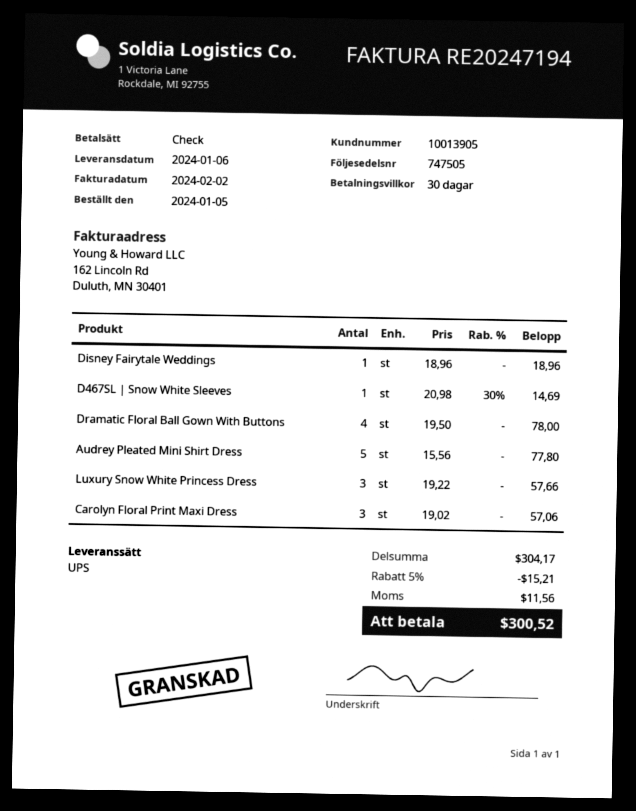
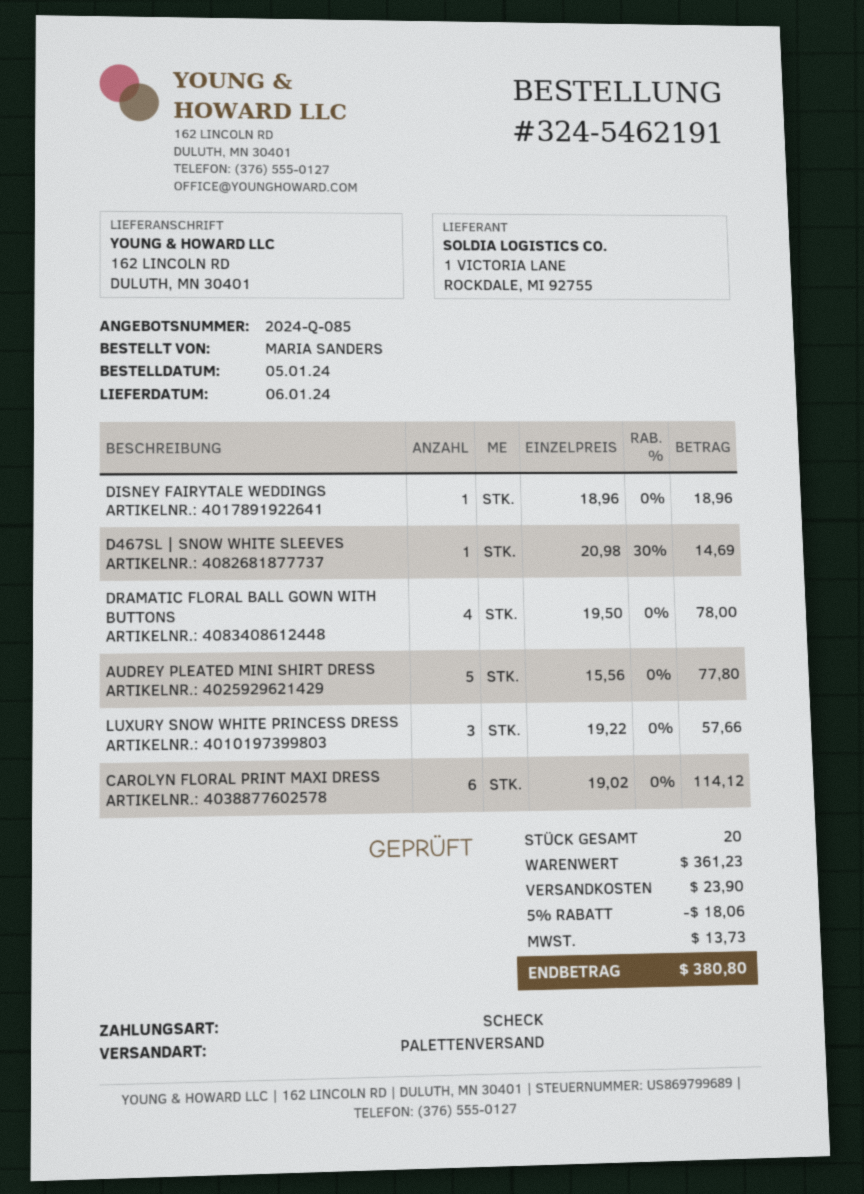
shipping method: UPS -> pallet freight
Carolyn Floral Print Maxi Dress: 3 x 19.02 = 57.06 -> 6 x 19.02 = 114.12
subtotal: 304.17 -> 361.23
discount: 5% = 15.21 -> 5% = 18.06
shipping: none -> 23.90
tax: 11.56 -> 13.73
total: 300.52 -> 380.80

